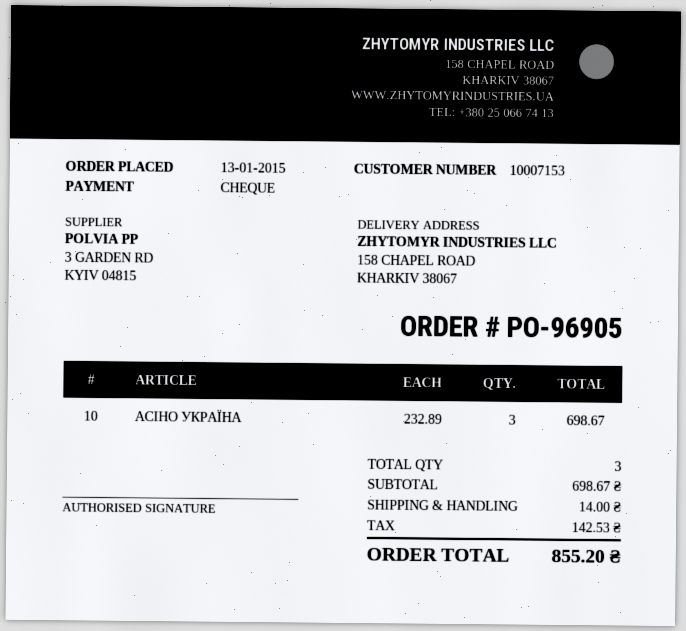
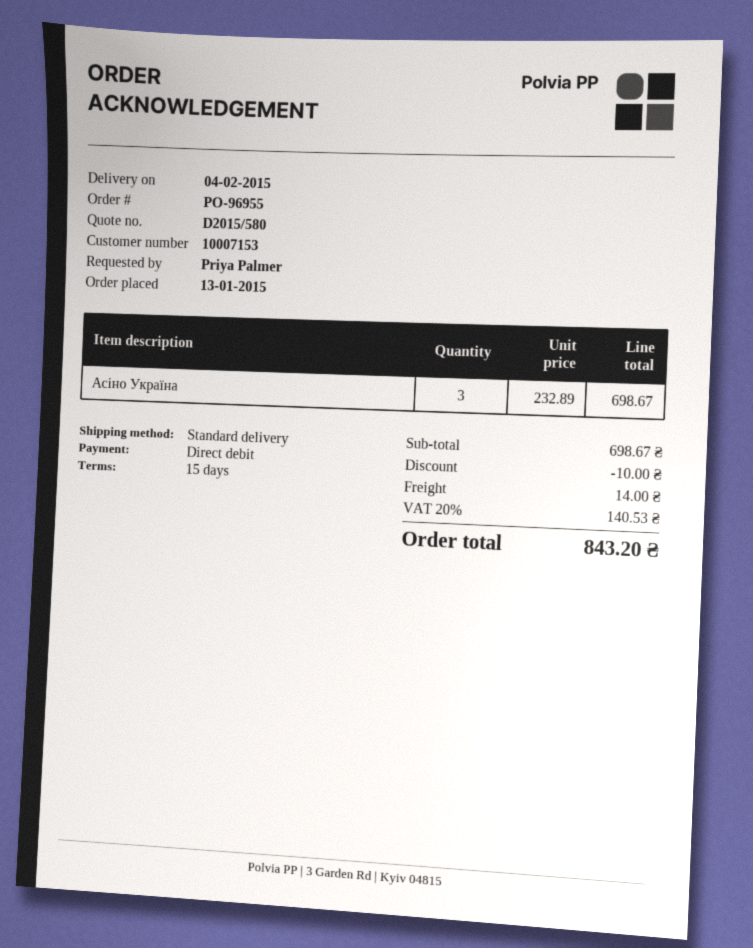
order number: PO-96905 -> PO-96955
payment method: cheque -> direct debit
discount: none -> 10.00
tax: 142.53 -> 140.53
total: 855.20 -> 843.20

